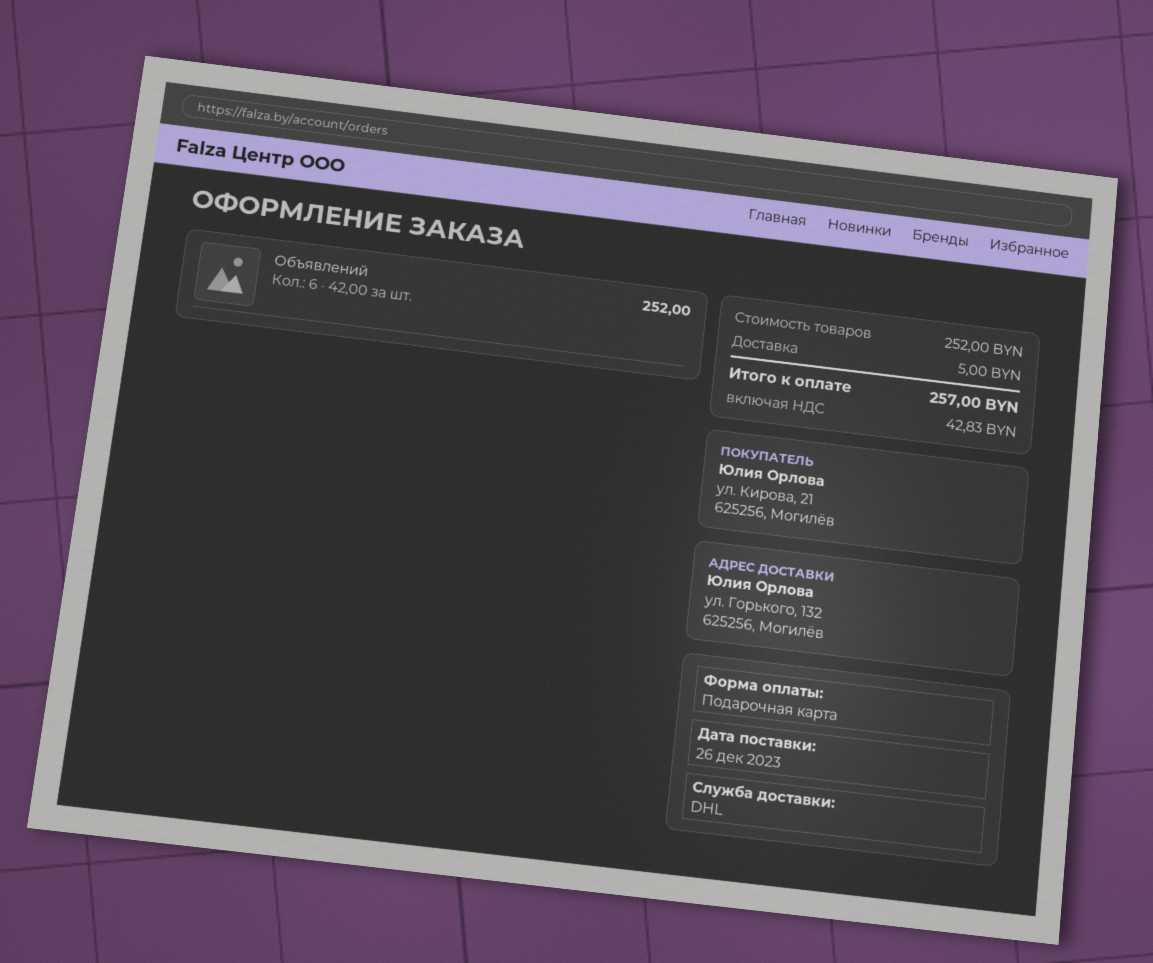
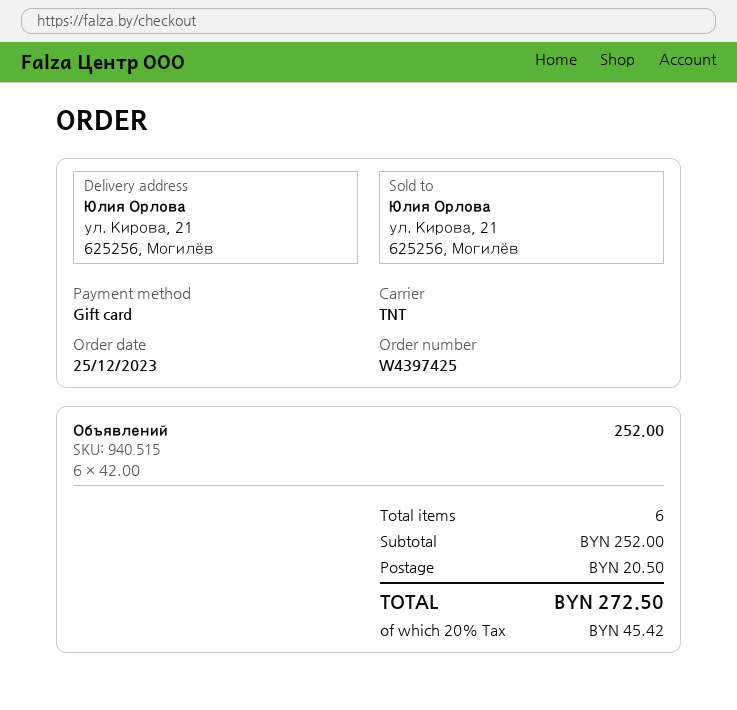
shipping method: DHL -> TNT
ship to: ул. Горького, 132, 625256, Могилёв -> ул. Кирова, 21, 625256, Могилёв
shipping: 5.00 -> 20.50
tax: 42.83 -> 45.42
total: 257.00 -> 272.50

